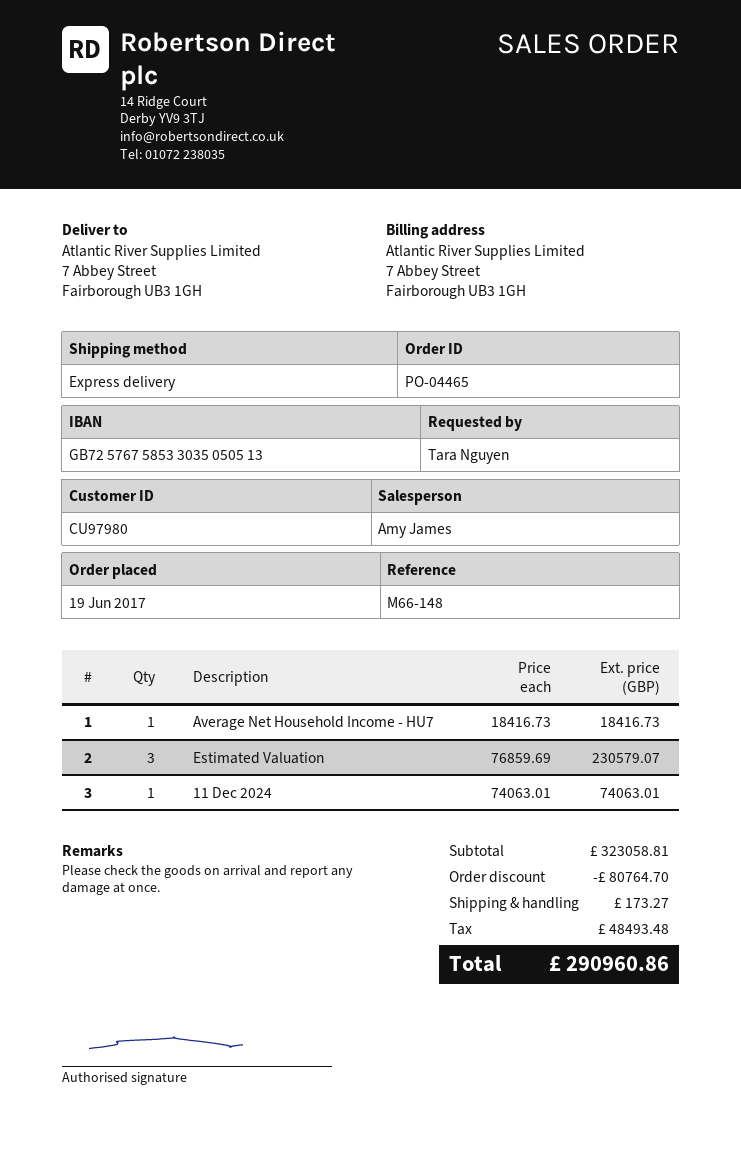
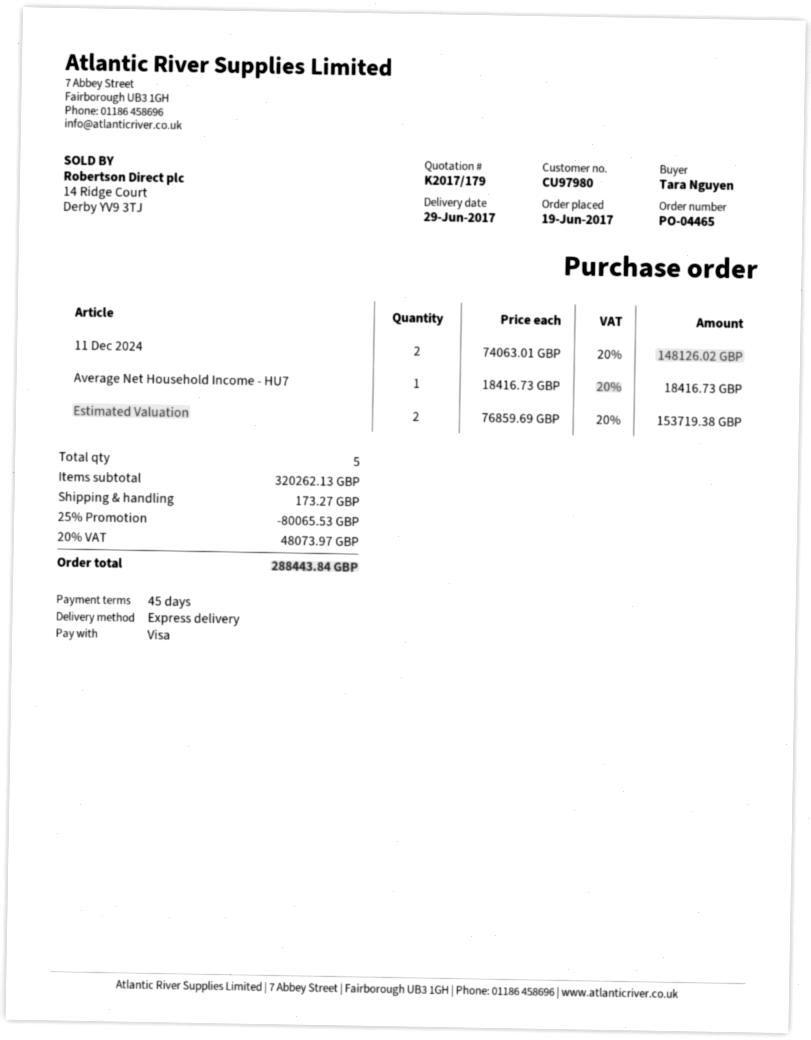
Estimated Valuation: 3 x 76859.69 = 230579.07 -> 2 x 76859.69 = 153719.38
11 Dec 2024: 1 x 74063.01 = 74063.01 -> 2 x 74063.01 = 148126.02
subtotal: 323058.81 -> 320262.13
discount: 80764.70 -> 80065.53
tax: 48493.48 -> 48073.97
total: 290960.86 -> 288443.84

